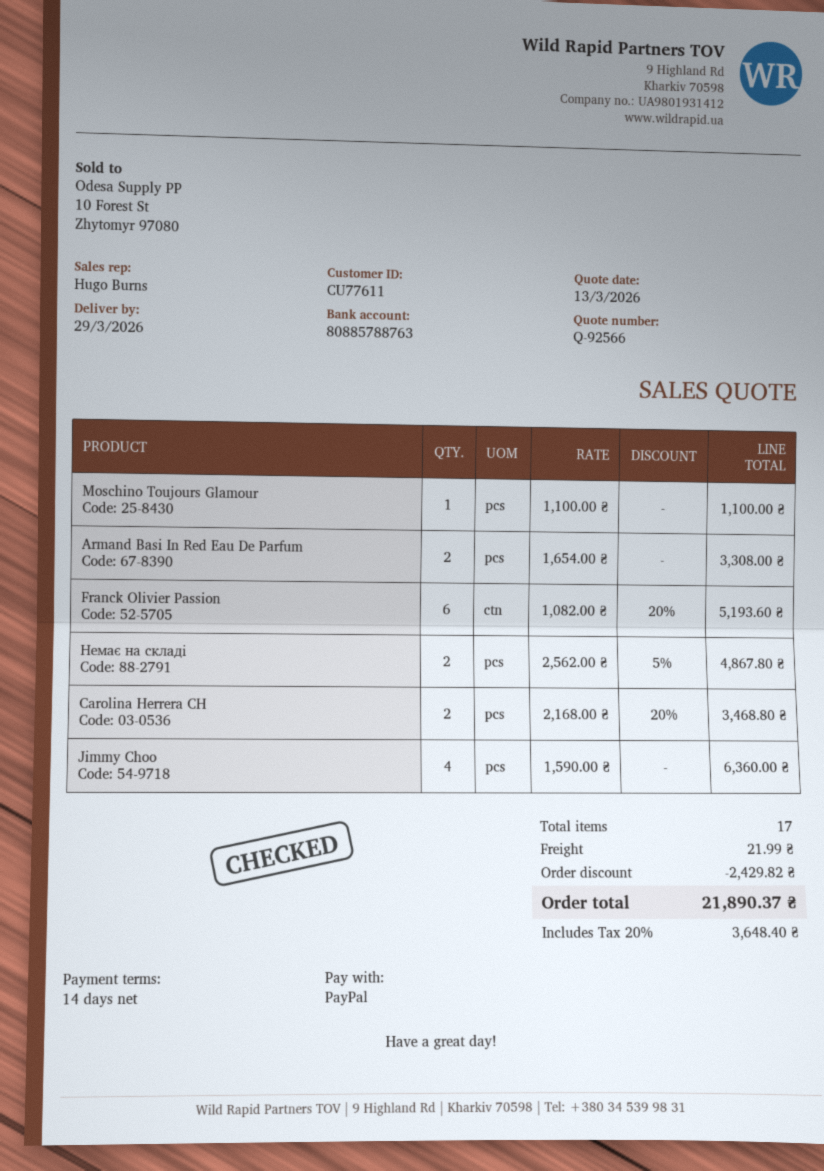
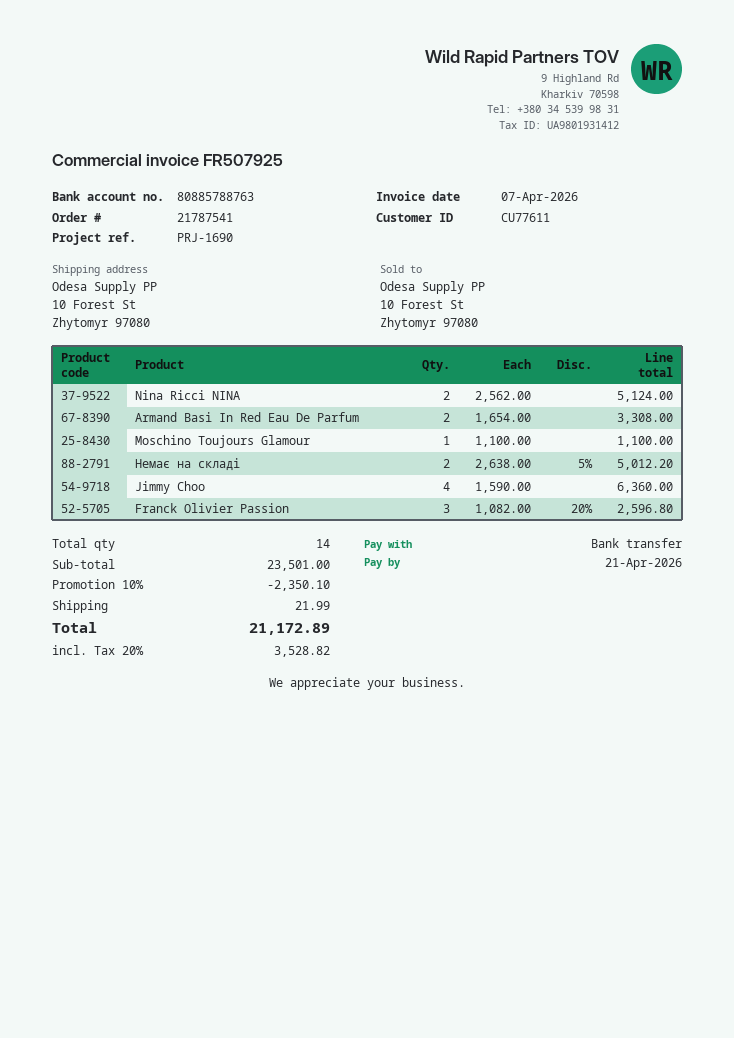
payment method: PayPal -> bank transfer
Franck Olivier Passion: 6 x 1082.00 - 20% = 5193.60 -> 3 x 1082.00 - 20% = 2596.80
Немає на складі: 2 x 2562.00 - 5% = 4867.80 -> 2 x 2638.00 - 5% = 5012.20
Carolina Herrera CH: 2 x 2168.00 - 20% = 3468.80 -> none
Nina Ricci NINA: none -> 2 x 2562.00 = 5124.00
total quantity: 17 -> 14
discount: 2429.82 -> 2350.10
tax: 20% = 3648.40 -> 20% = 3528.82
total: 21890.37 -> 21172.89

